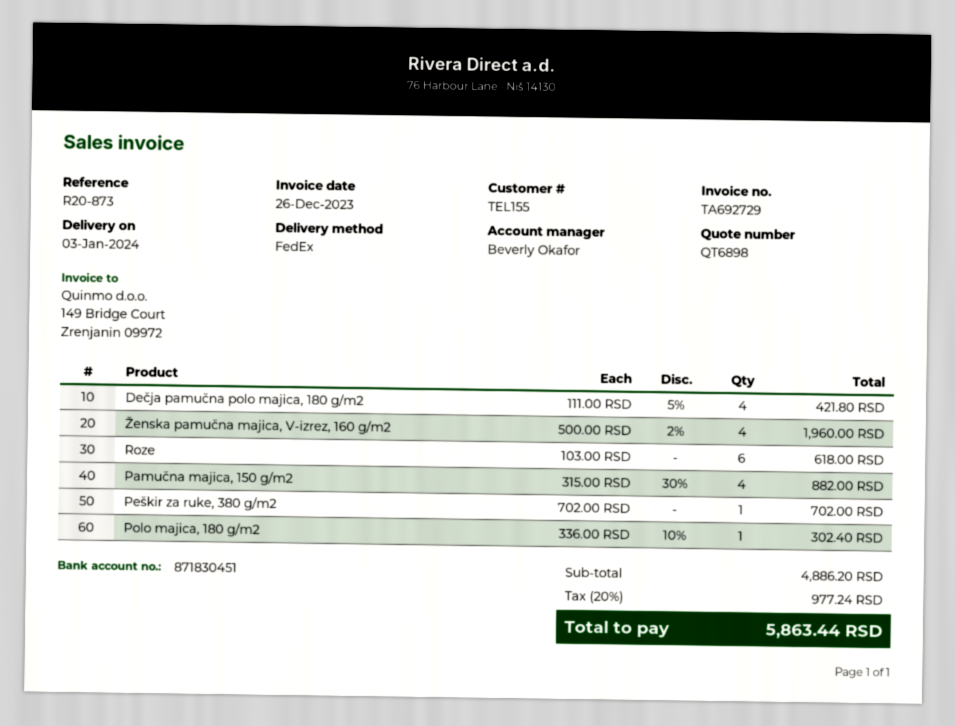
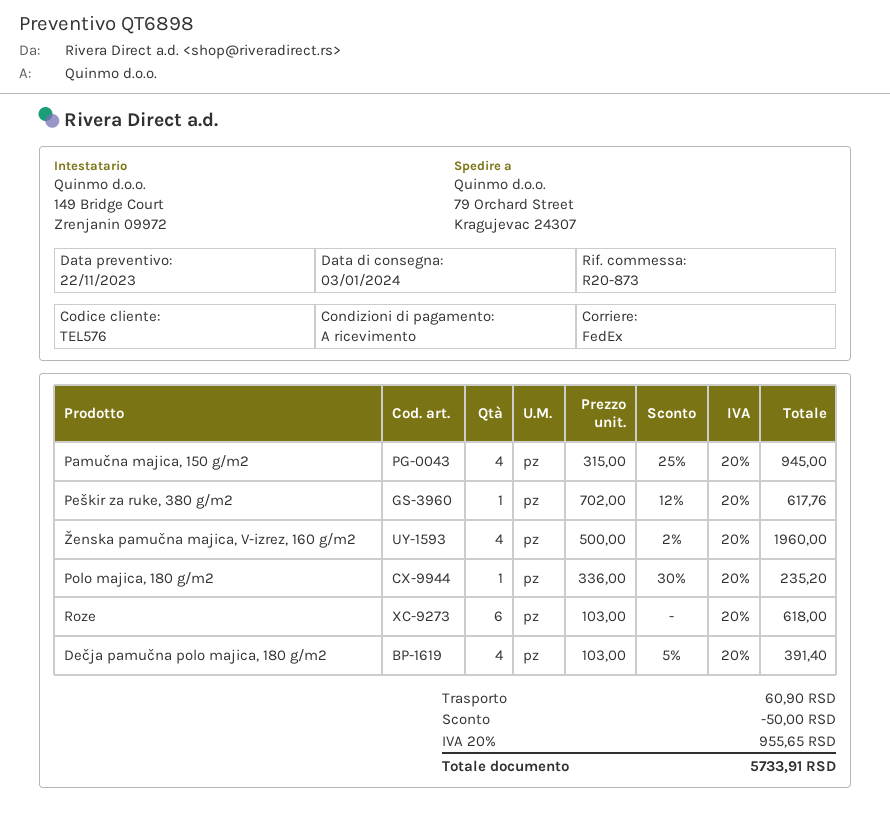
customer number: TEL155 -> TEL576
Dečja pamučna polo majica, 180 g/m2: 4 x 111.00 - 5% = 421.80 -> 4 x 103.00 - 5% = 391.40
Pamučna majica, 150 g/m2: 4 x 315.00 - 30% = 882.00 -> 4 x 315.00 - 25% = 945.00
Peškir za ruke, 380 g/m2: 1 x 702.00 = 702.00 -> 1 x 702.00 - 12% = 617.76
Polo majica, 180 g/m2: 1 x 336.00 - 10% = 302.40 -> 1 x 336.00 - 30% = 235.20
discount: none -> 50.00
shipping: none -> 60.90
tax: 20% = 977.24 -> 20% = 955.65
total: 5863.44 -> 5733.91

